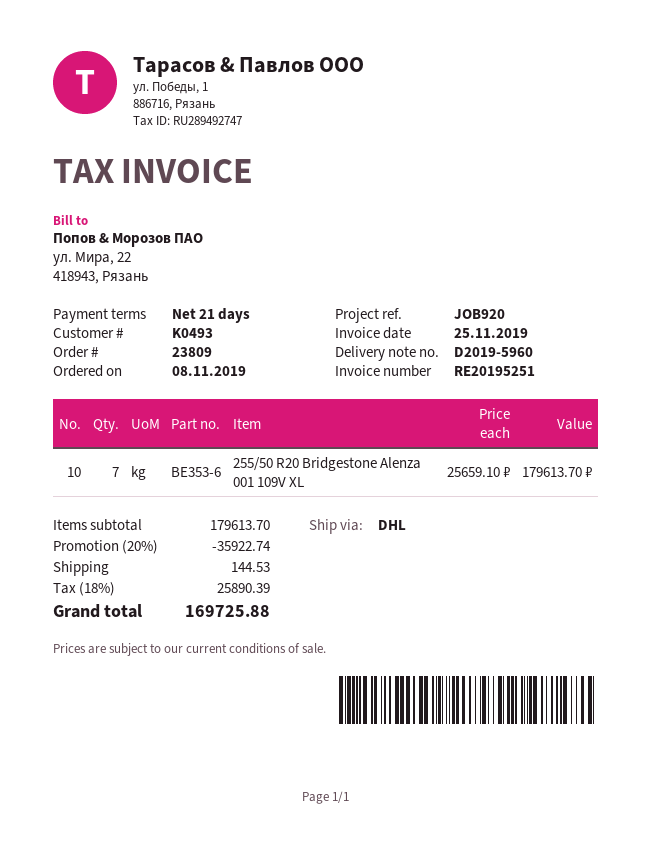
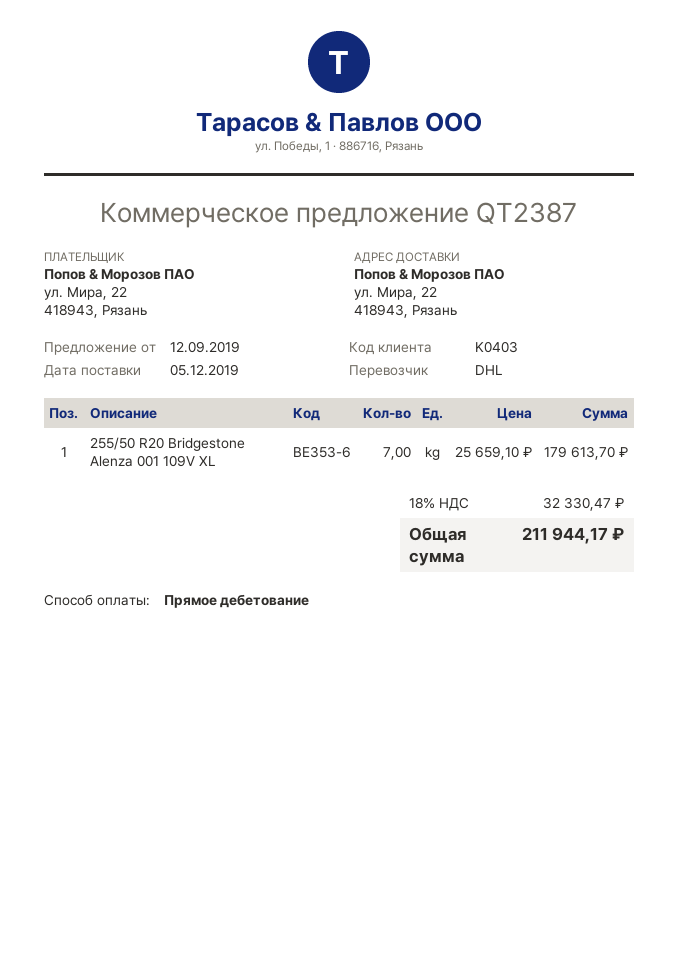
customer number: K0493 -> K0403
discount: 20% = 35922.74 -> none
shipping: 144.53 -> none
tax: 18% = 25890.39 -> 18% = 32330.47
total: 169725.88 -> 211944.17

